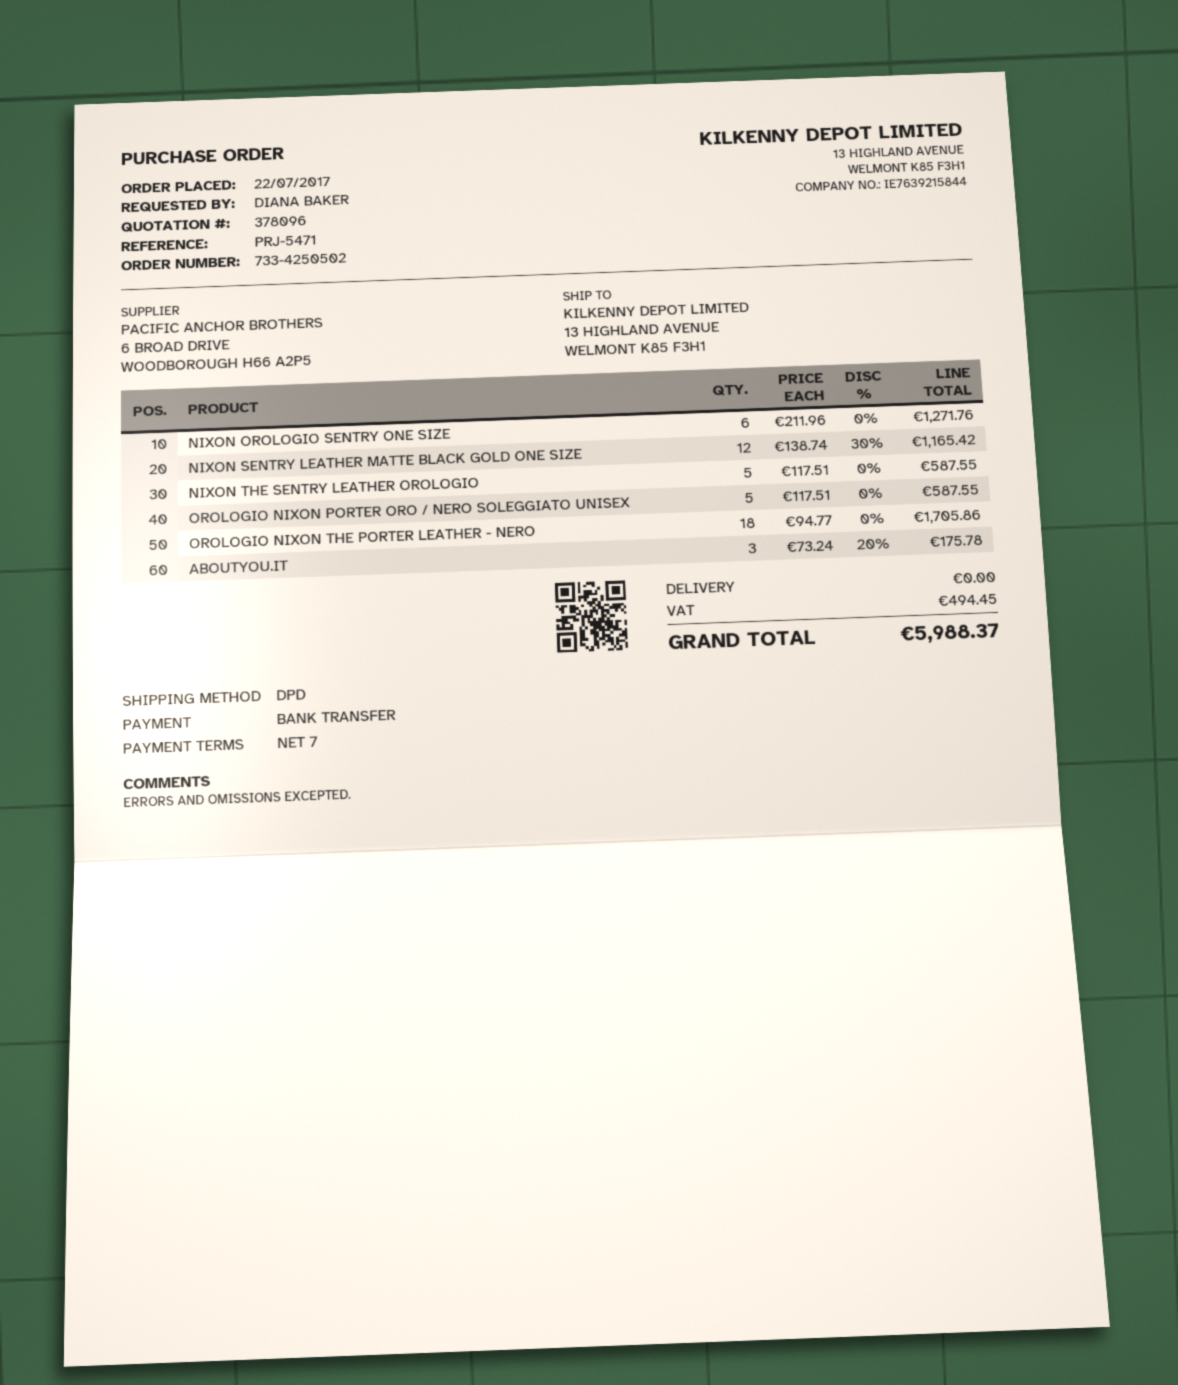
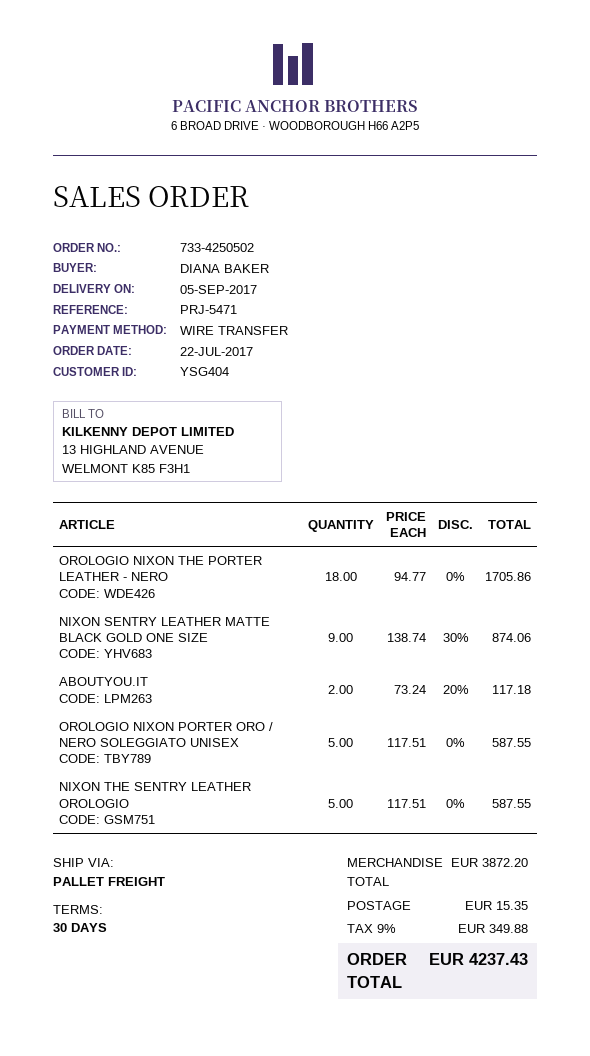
payment terms: 7 days -> 30 days
shipping method: DPD -> pallet freight
NIXON OROLOGIO SENTRY ONE SIZE: 6 x 211.96 = 1271.76 -> none
NIXON SENTRY LEATHER MATTE BLACK GOLD ONE SIZE: 12 x 138.74 - 30% = 1165.42 -> 9 x 138.74 - 30% = 874.06
ABOUTYOU.IT: 3 x 73.24 - 20% = 175.78 -> 2 x 73.24 - 20% = 117.18
shipping: 0.00 -> 15.35
tax: 494.45 -> 349.88
total: 5988.37 -> 4237.43

